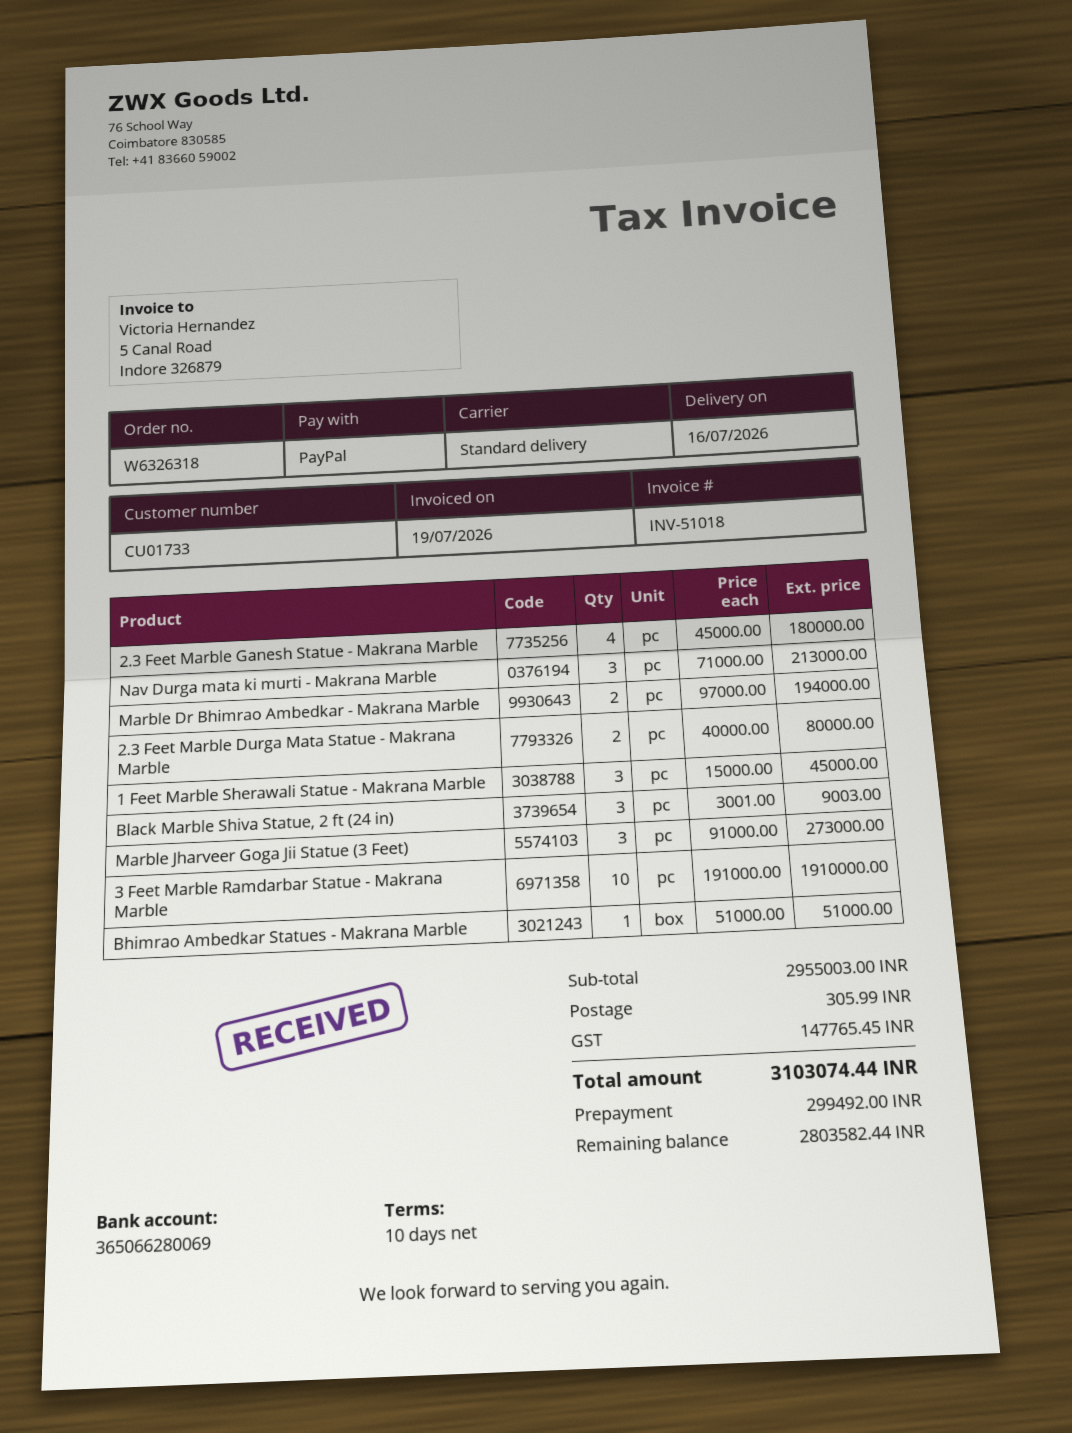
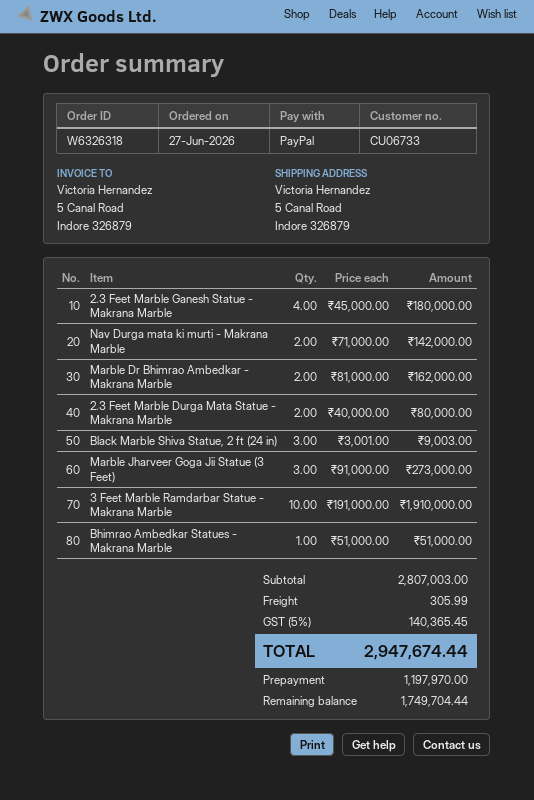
customer number: CU01733 -> CU06733
Nav Durga mata ki murti - Makrana Marble: 3 x 71000.00 = 213000.00 -> 2 x 71000.00 = 142000.00
Marble Dr Bhimrao Ambedkar - Makrana Marble: 2 x 97000.00 = 194000.00 -> 2 x 81000.00 = 162000.00
1 Feet Marble Sherawali Statue - Makrana Marble: 3 x 15000.00 = 45000.00 -> none
subtotal: 2955003.00 -> 2807003.00
tax: 147765.45 -> 140365.45
total: 3103074.44 -> 2947674.44
deposit: 299492.00 -> 1197970.00
balance: 2803582.44 -> 1749704.44

